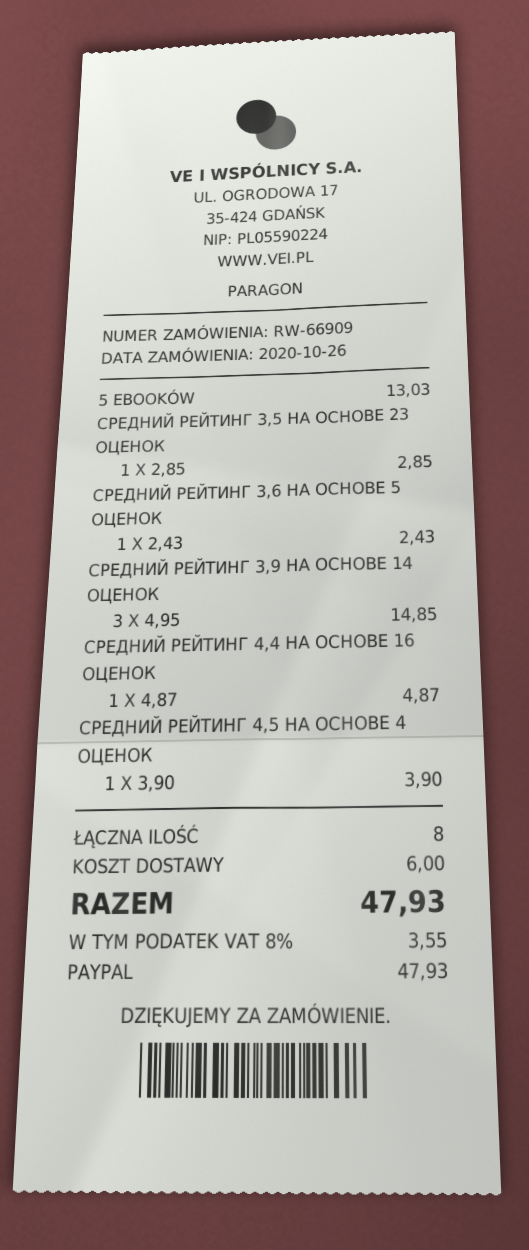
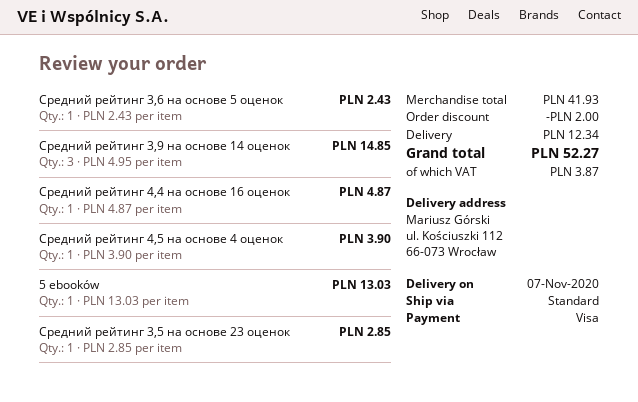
payment method: PayPal -> Visa
discount: none -> 2.00
shipping: 6.00 -> 12.34
tax: 3.55 -> 3.87
total: 47.93 -> 52.27

